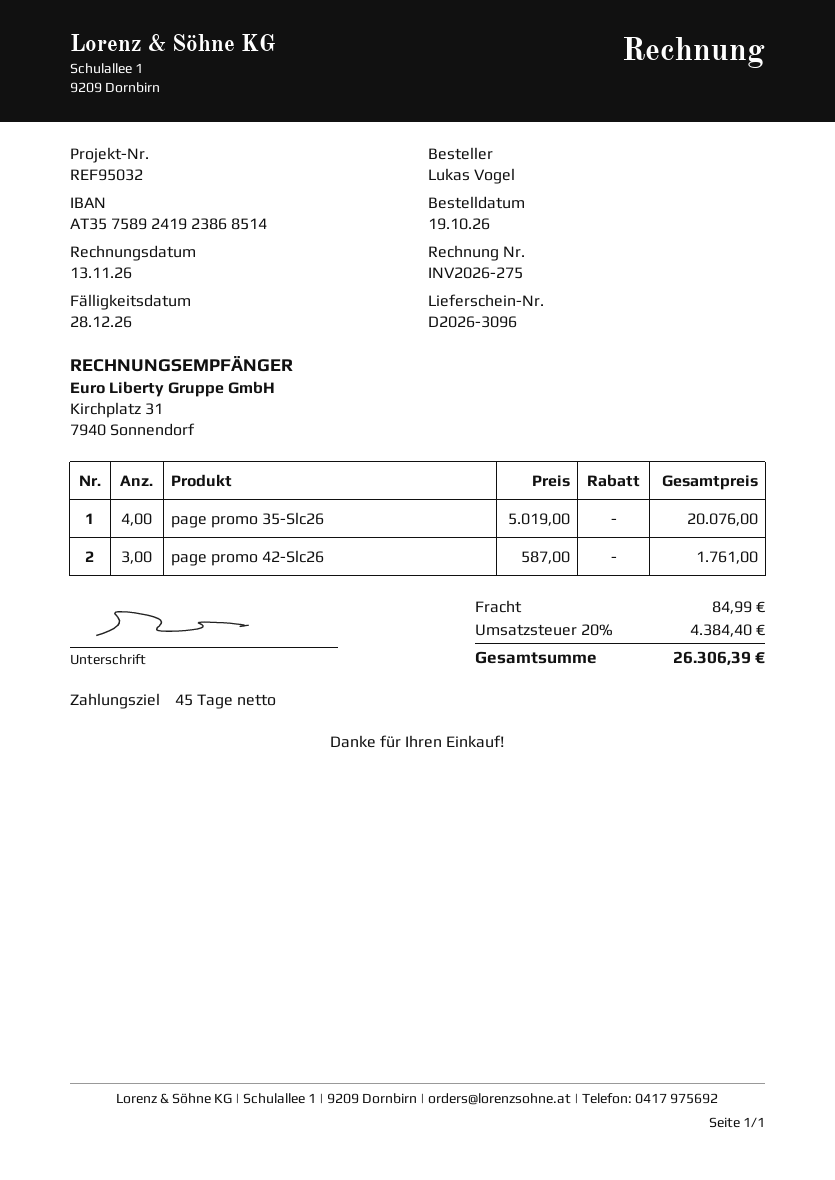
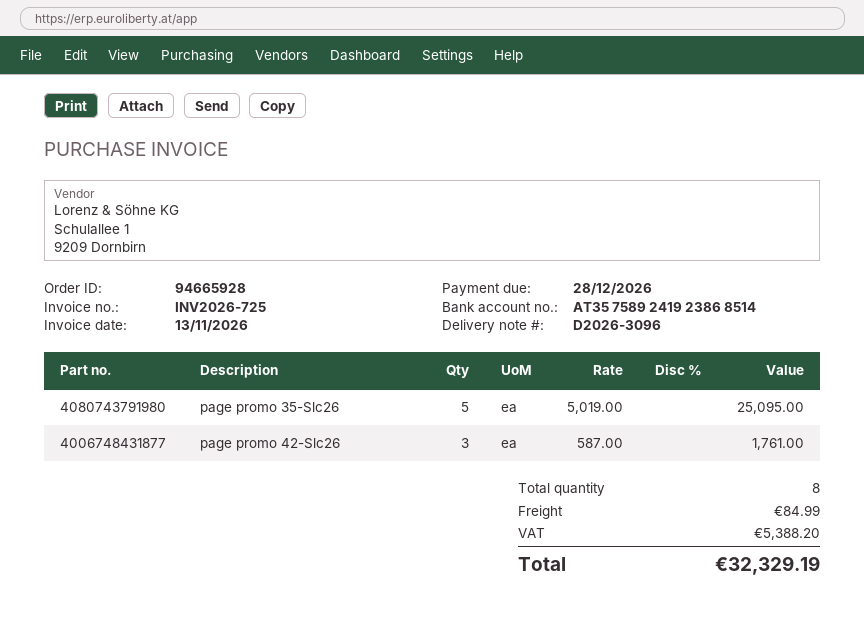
invoice number: INV2026-275 -> INV2026-725
page promo 35-Slc26: 4 x 5019.00 = 20076.00 -> 5 x 5019.00 = 25095.00
tax: 4384.40 -> 5388.20
total: 26306.39 -> 32329.19

